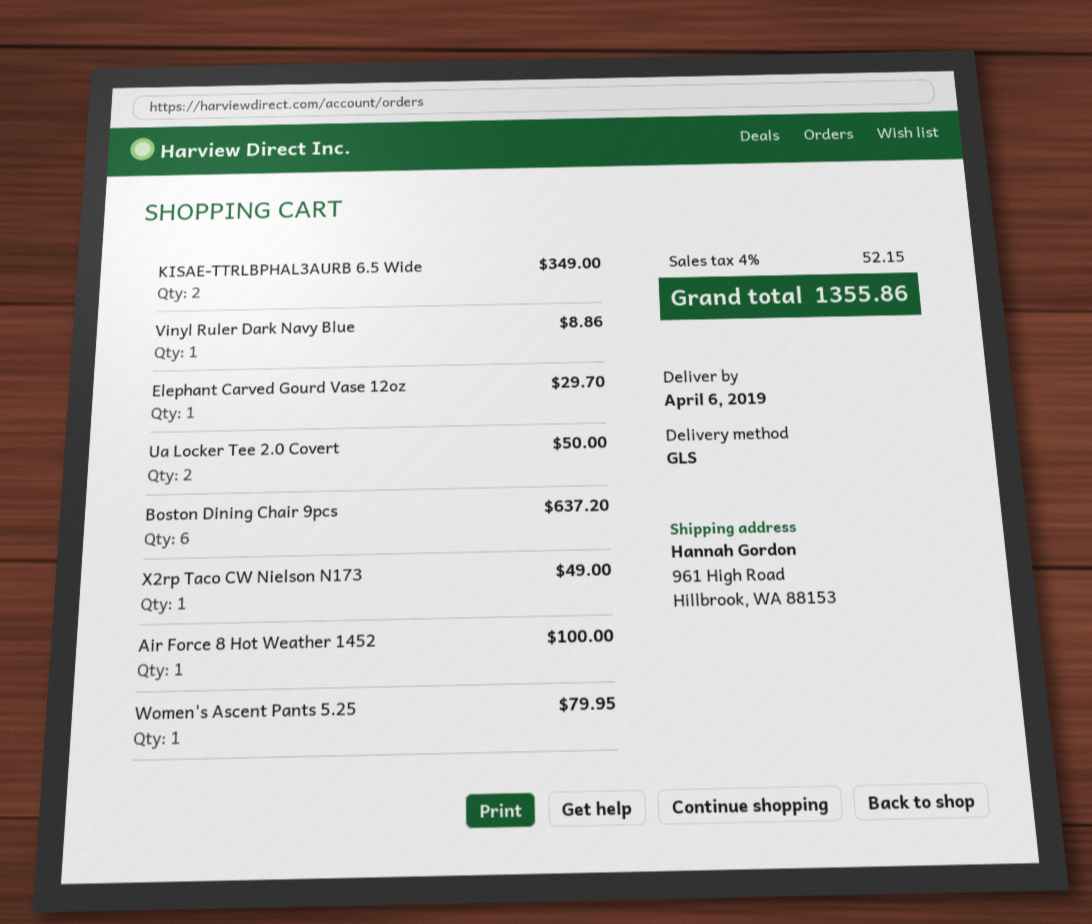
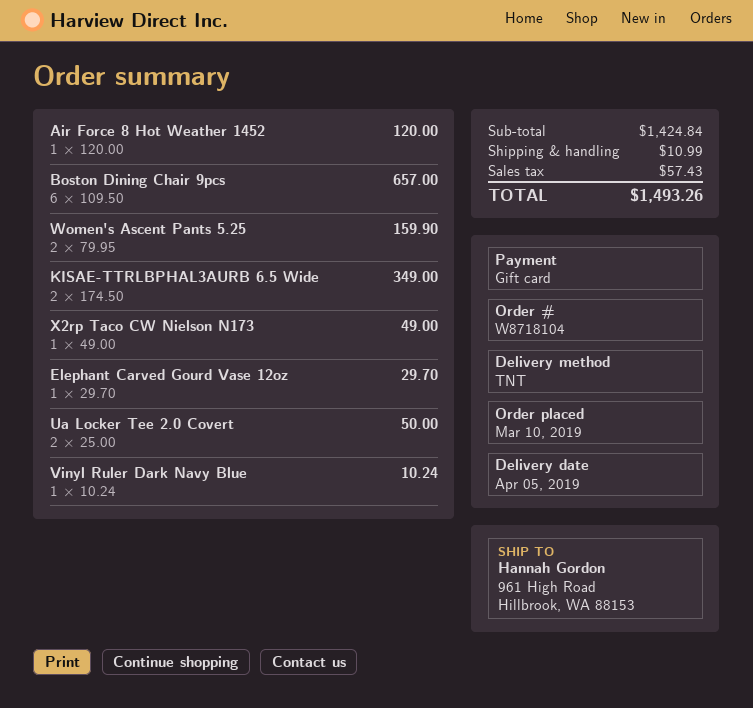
delivery date: 2019-04-06 -> 2019-04-05
shipping method: GLS -> TNT
Vinyl Ruler Dark Navy Blue: 1 for 8.86 -> 1 for 10.24
Boston Dining Chair 9pcs: 6 for 637.20 -> 6 for 657.00
Air Force 8 Hot Weather 1452: 1 for 100.00 -> 1 for 120.00
Women's Ascent Pants 5.25: 1 for 79.95 -> 2 for 159.90
shipping: none -> 10.99
tax: 52.15 -> 57.43
total: 1355.86 -> 1493.26

